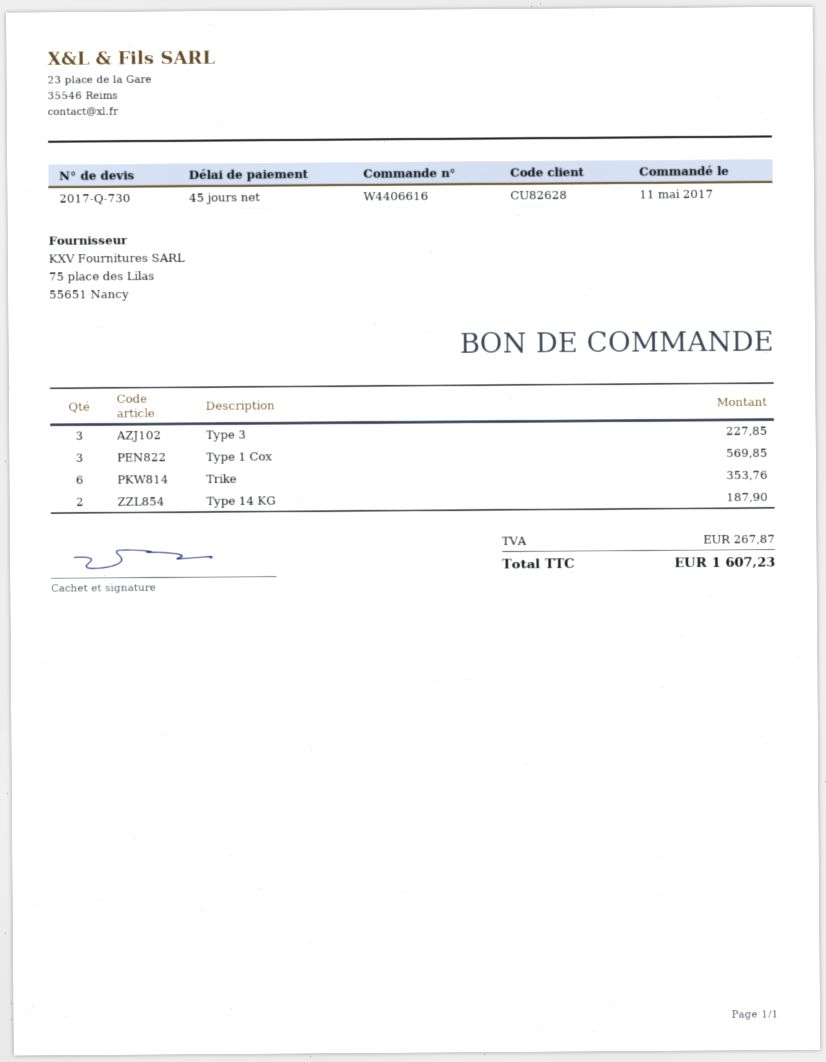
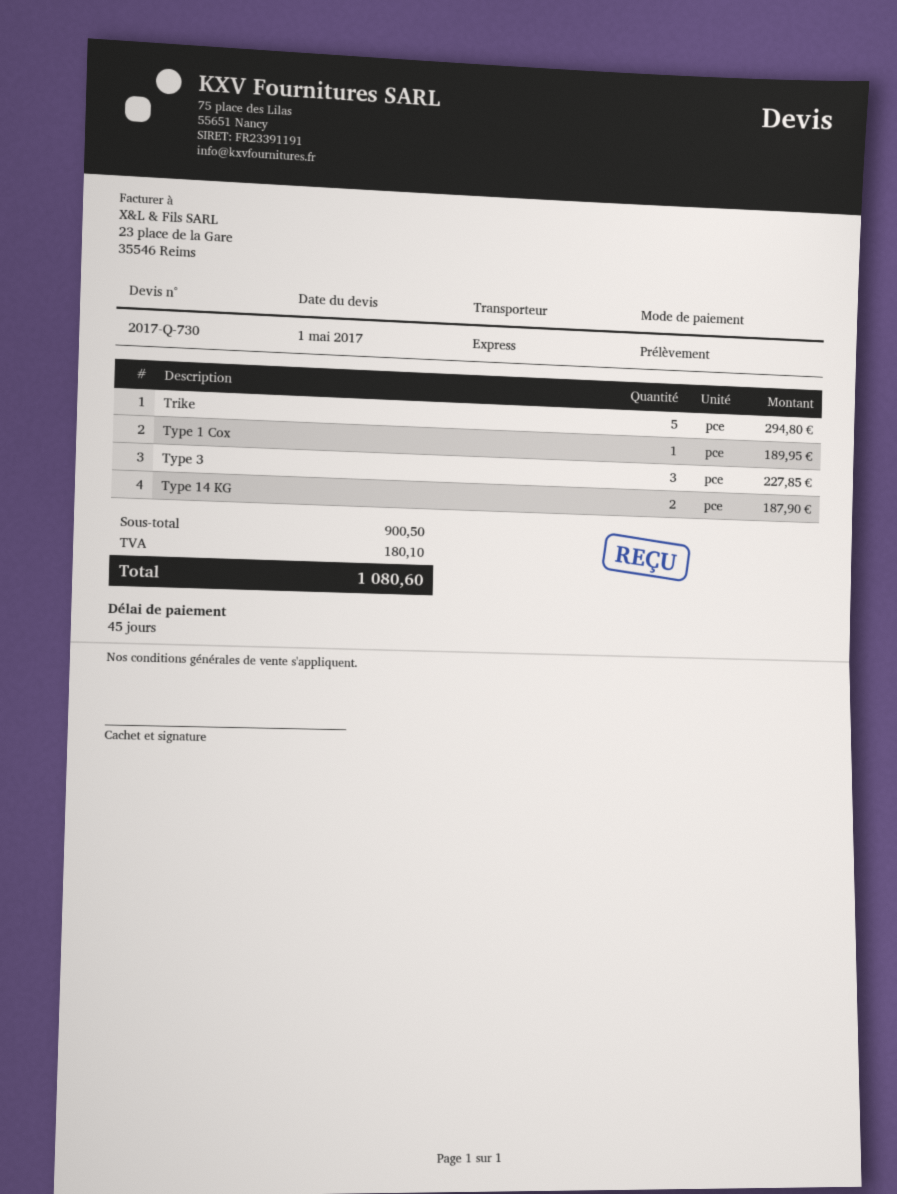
Type 1 Cox: 3 for 569.85 -> 1 for 189.95
Trike: 6 for 353.76 -> 5 for 294.80
tax: 267.87 -> 180.10
total: 1607.23 -> 1080.60

